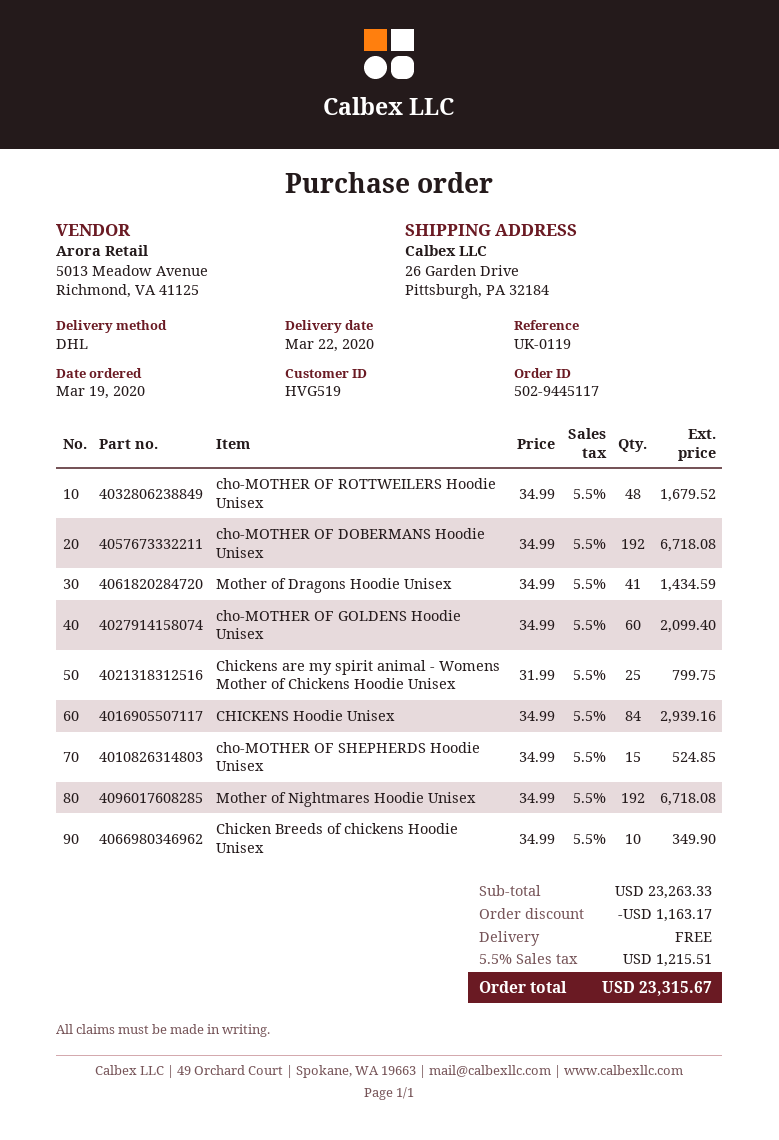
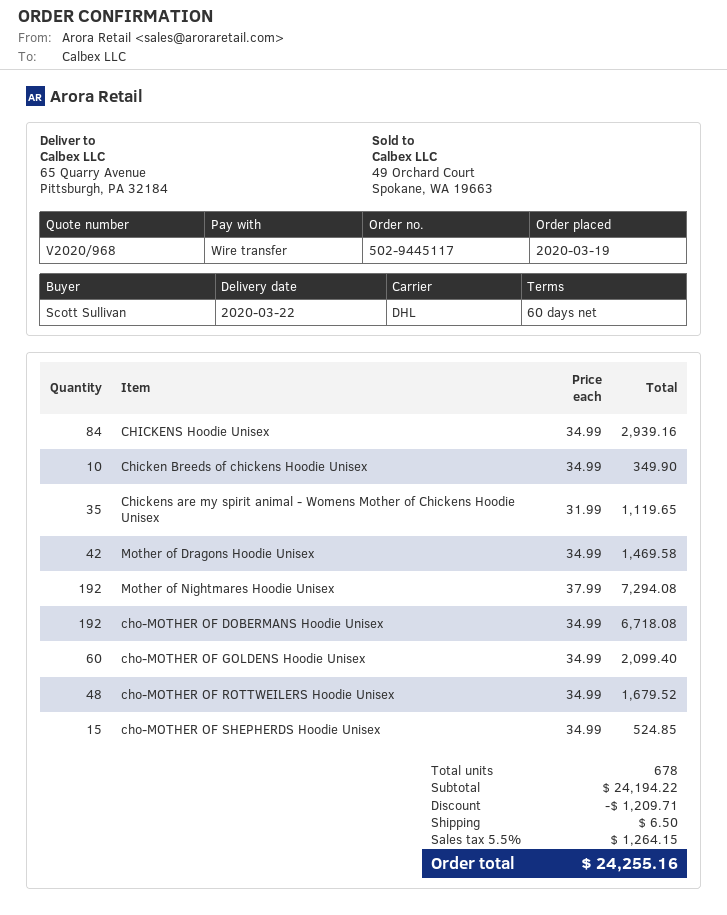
ship to: 26 Garden Drive, Pittsburgh, PA 32184 -> 65 Quarry Avenue, Pittsburgh, PA 32184
Mother of Dragons Hoodie Unisex: 41 x 34.99 = 1434.59 -> 42 x 34.99 = 1469.58
Chickens are my spirit animal - Womens Mother of Chickens Hoodie Unisex: 25 x 31.99 = 799.75 -> 35 x 31.99 = 1119.65
Mother of Nightmares Hoodie Unisex: 192 x 34.99 = 6718.08 -> 192 x 37.99 = 7294.08
subtotal: 23263.33 -> 24194.22
discount: 1163.17 -> 1209.71
shipping: 0.00 -> 6.50
tax: 5.5% = 1215.51 -> 5.5% = 1264.15
total: 23315.67 -> 24255.16

